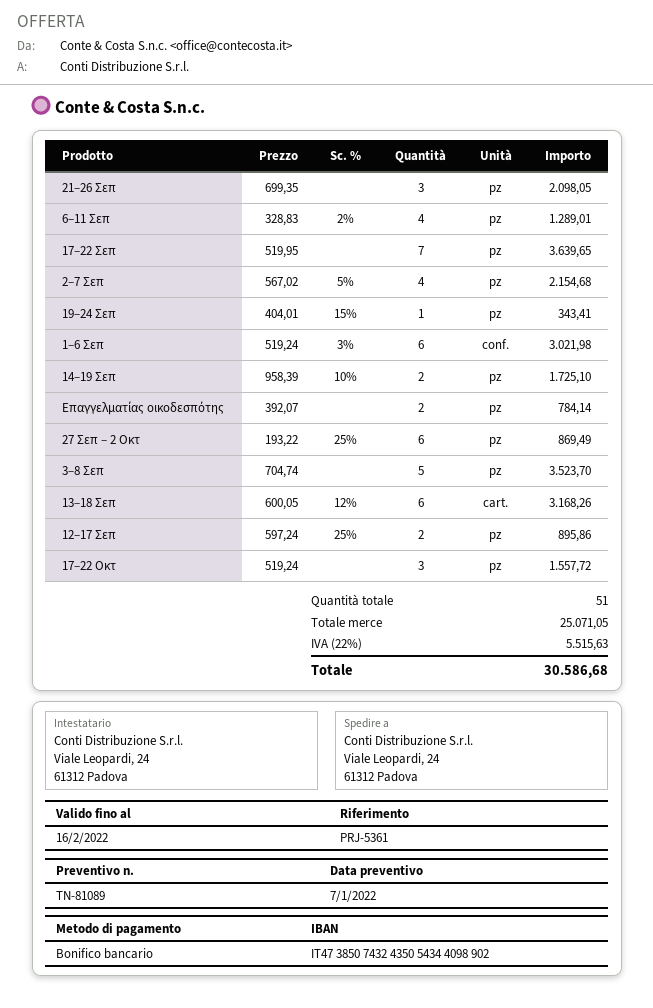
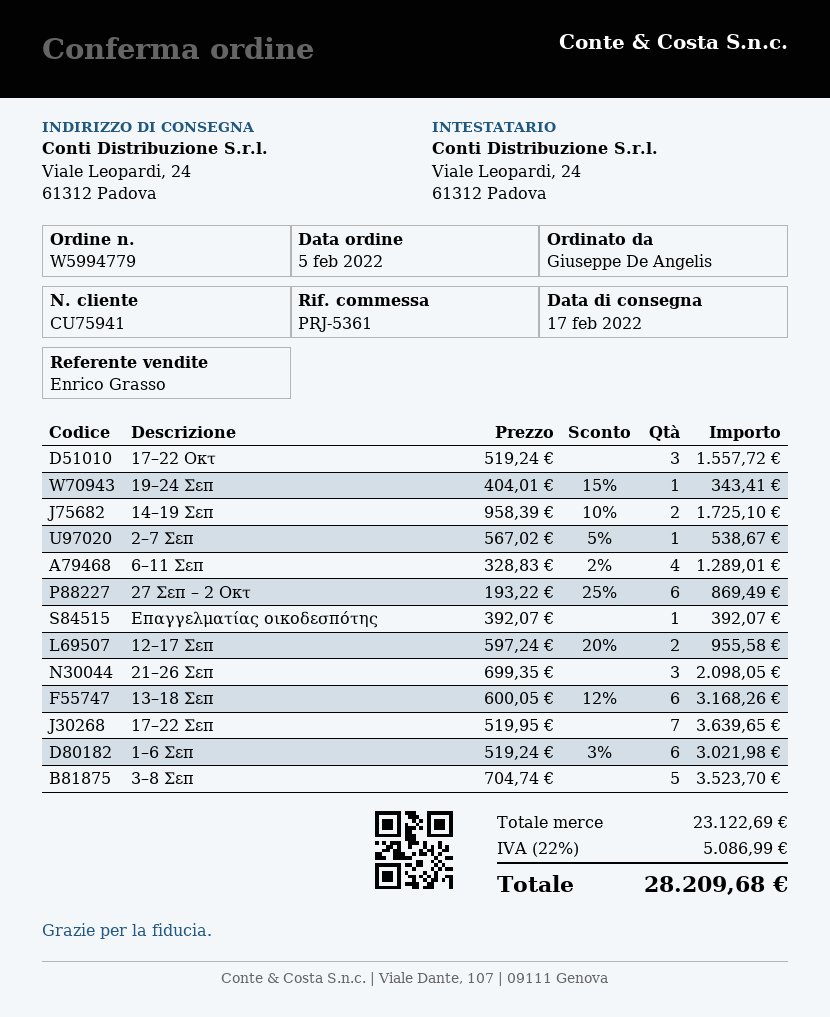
2–7 Σεπ: 4 x 567.02 - 5% = 2154.68 -> 1 x 567.02 - 5% = 538.67
Επαγγελματίας οικοδεσπότης: 2 x 392.07 = 784.14 -> 1 x 392.07 = 392.07
12–17 Σεπ: 2 x 597.24 - 25% = 895.86 -> 2 x 597.24 - 20% = 955.58
subtotal: 25071.05 -> 23122.69
tax: 22% = 5515.63 -> 22% = 5086.99
total: 30586.68 -> 28209.68

